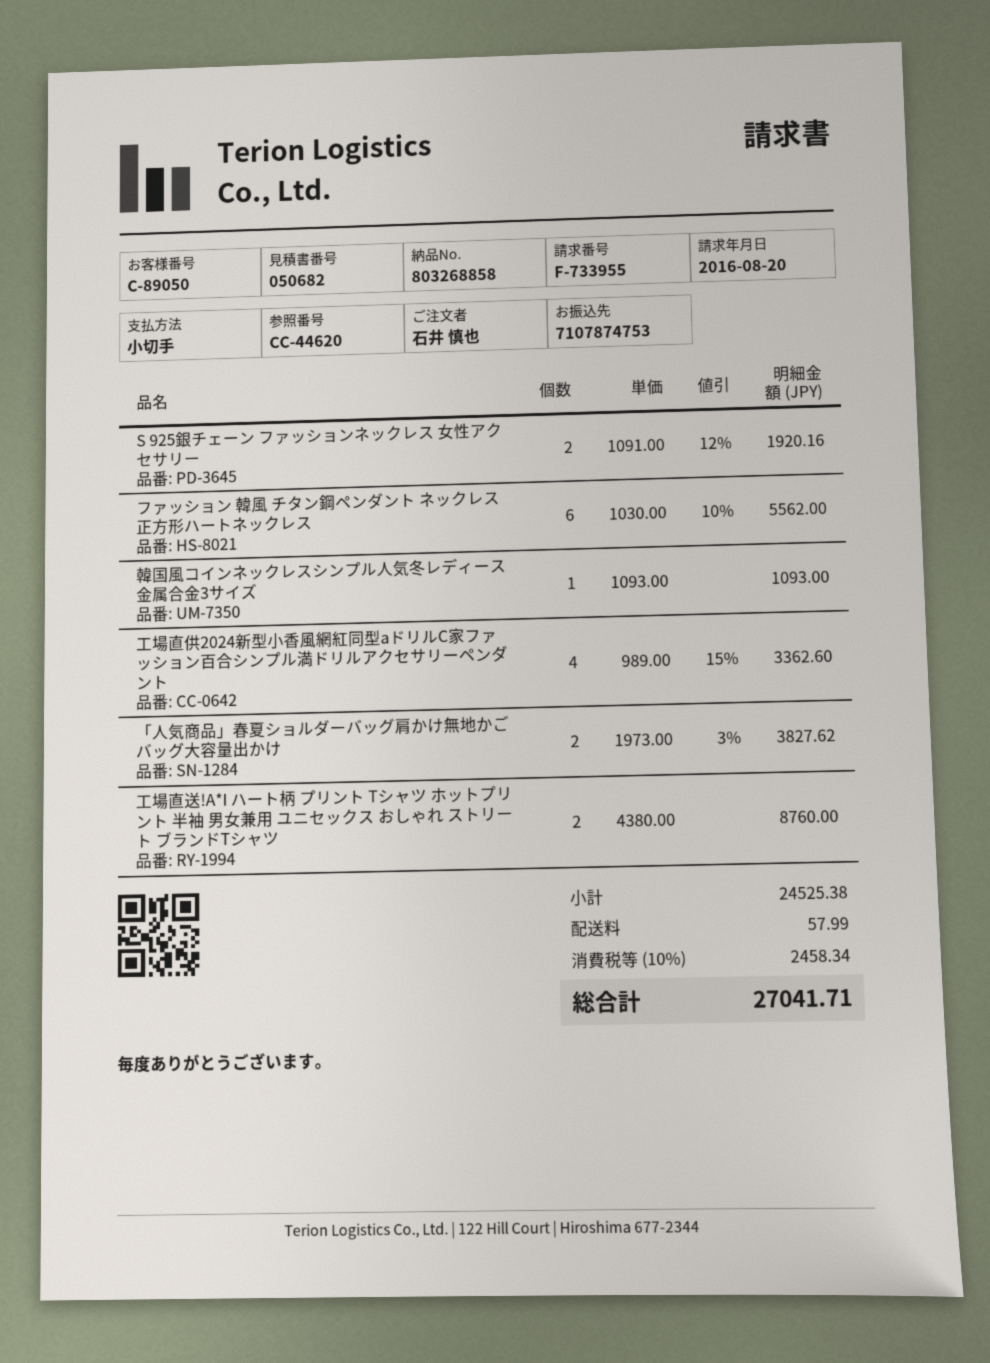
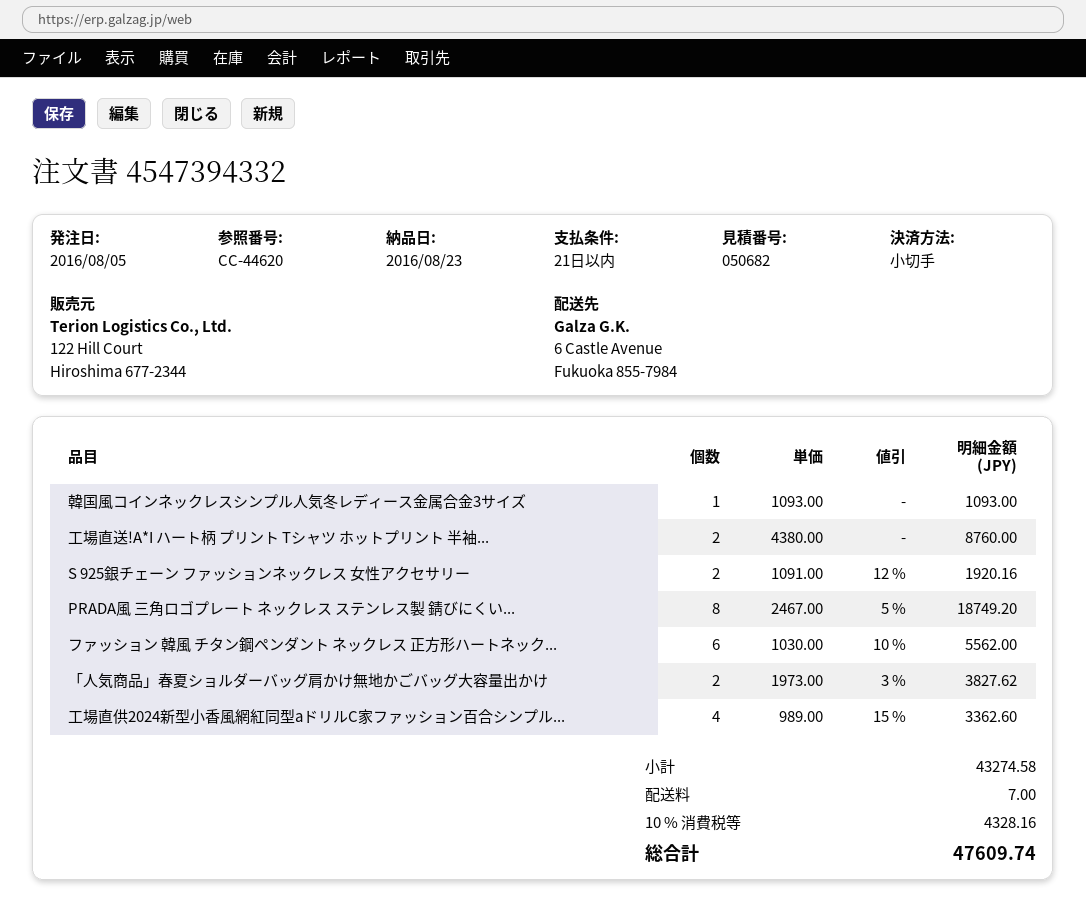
PRADA風 三角ロゴプレート ネックレス ステンレス製 錆びにくい...: none -> 8 x 2467.00 - 5% = 18749.20
subtotal: 24525.38 -> 43274.58
shipping: 57.99 -> 7.00
tax: 10% = 2458.34 -> 10% = 4328.16
total: 27041.71 -> 47609.74

